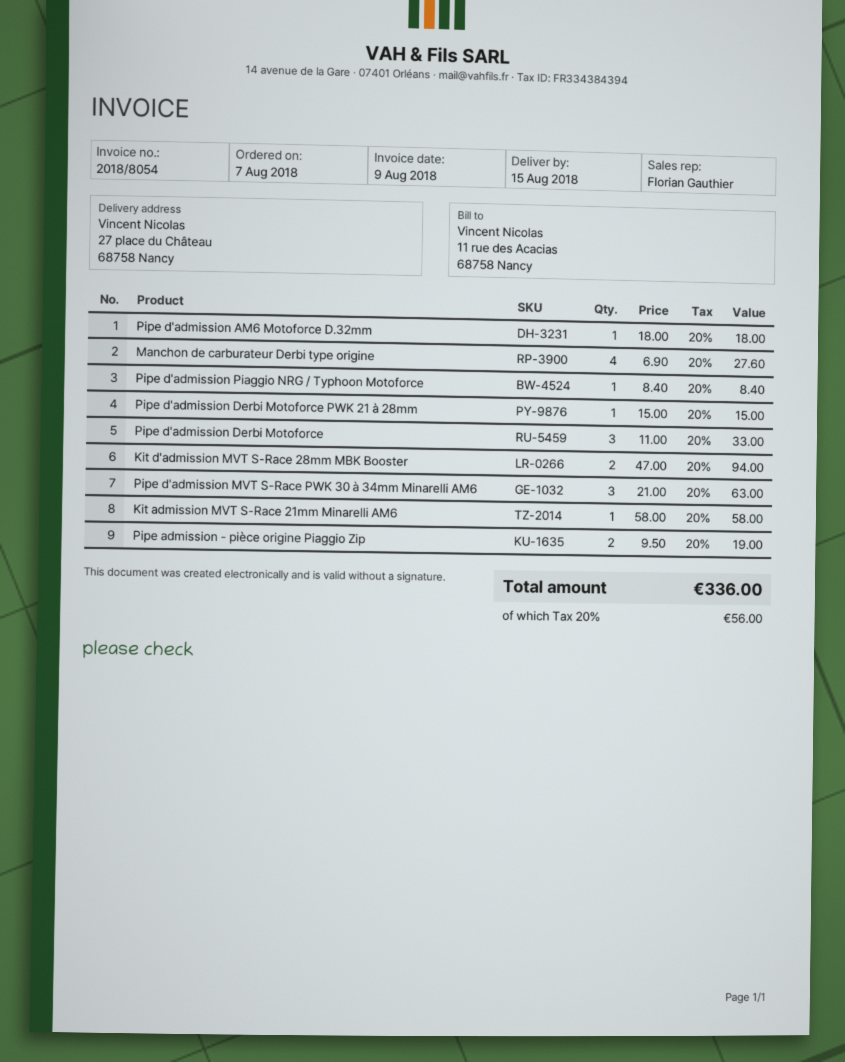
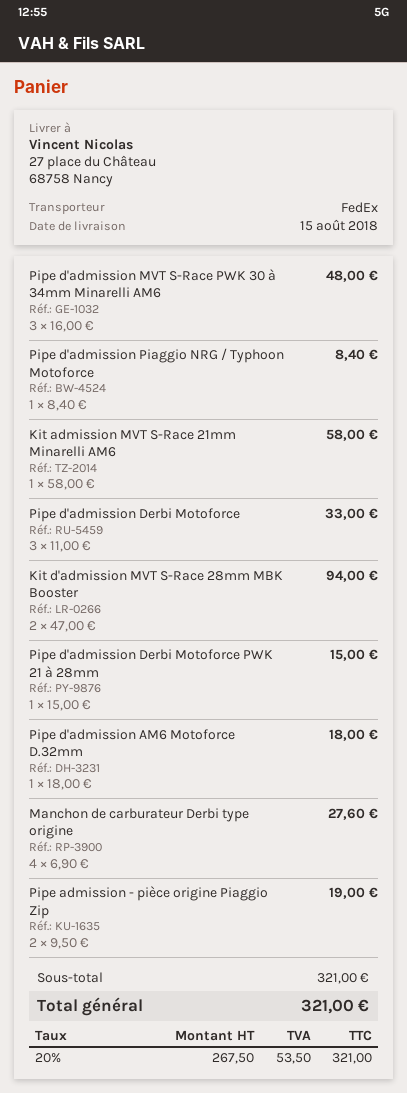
Pipe d'admission MVT S-Race PWK 30 à 34mm Minarelli AM6: 3 x 21.00 = 63.00 -> 3 x 16.00 = 48.00
tax: 20% = 56.00 -> 20% = 53.50
total: 336.00 -> 321.00

